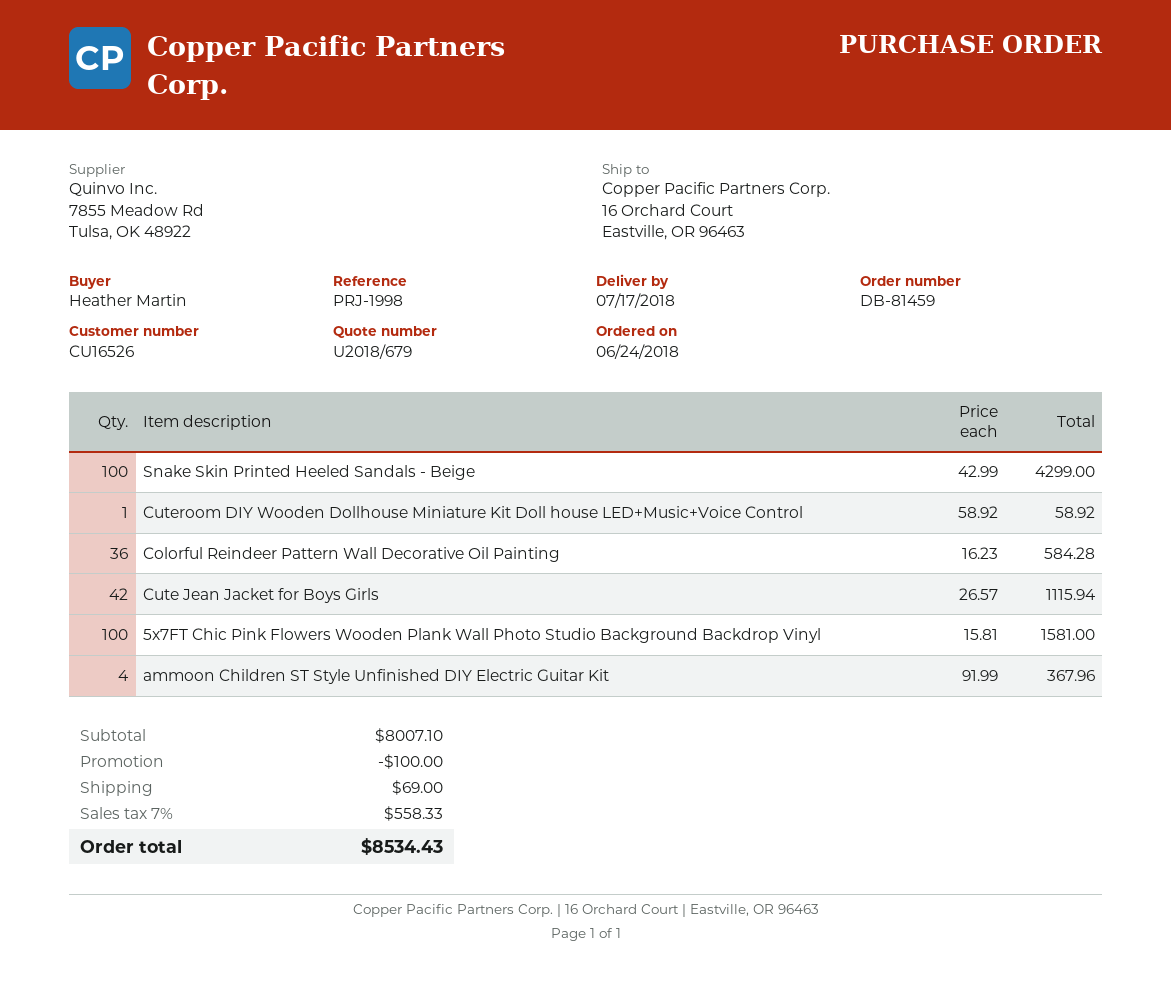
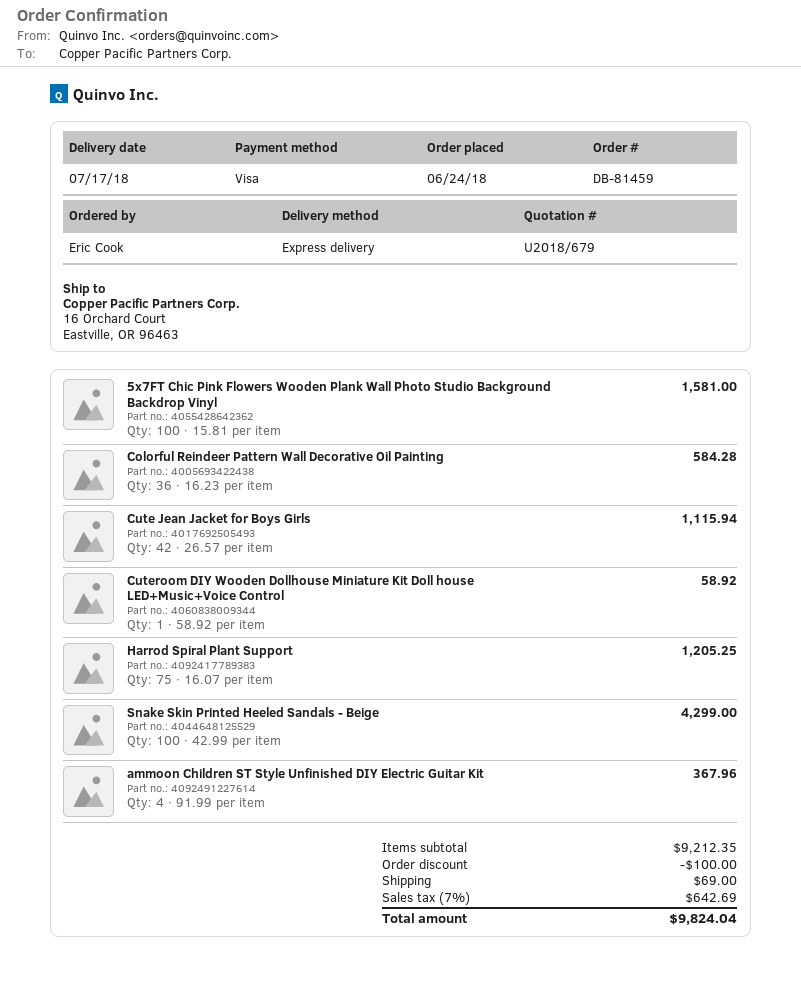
ordered by: Heather Martin -> Eric Cook
Harrod Spiral Plant Support: none -> 75 x 16.07 = 1205.25
subtotal: 8007.10 -> 9212.35
tax: 7% = 558.33 -> 7% = 642.69
total: 8534.43 -> 9824.04

